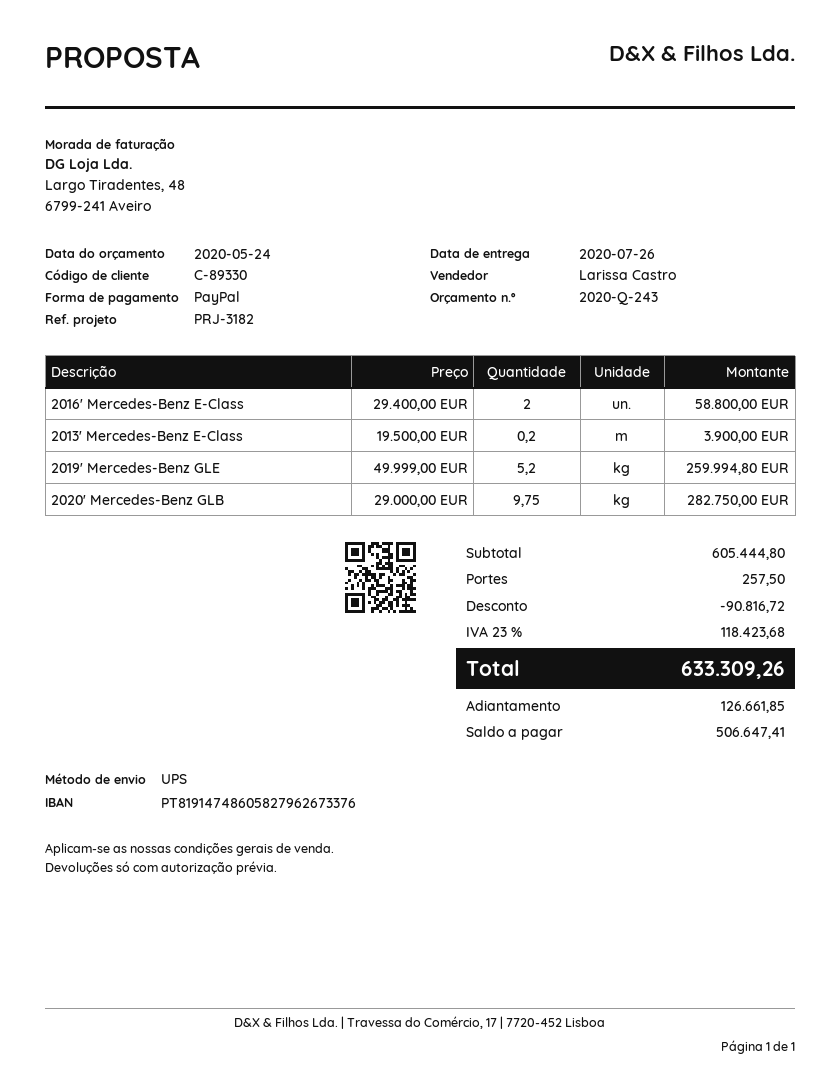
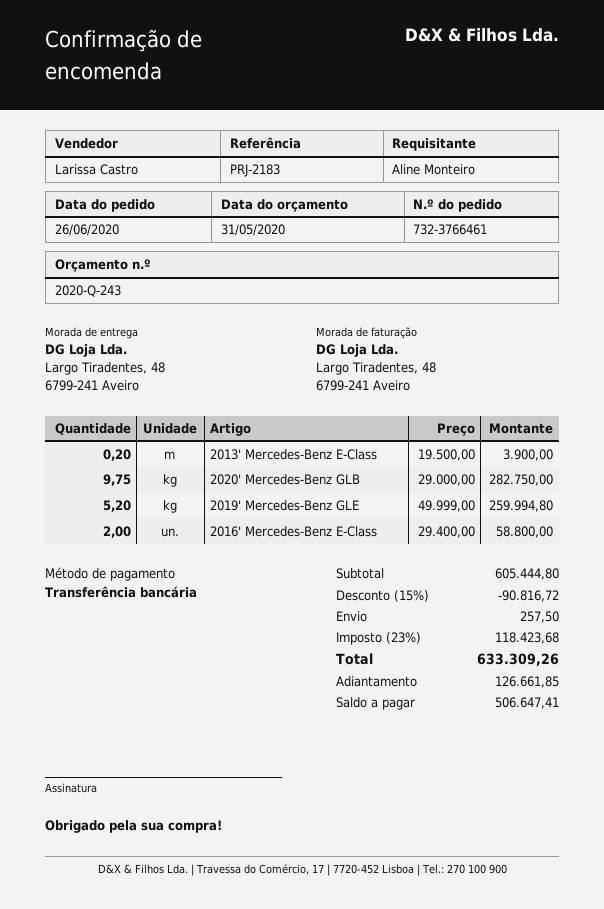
quote date: 2020-05-24 -> 2020-05-31
reference: PRJ-3182 -> PRJ-2183
payment method: PayPal -> bank transfer

